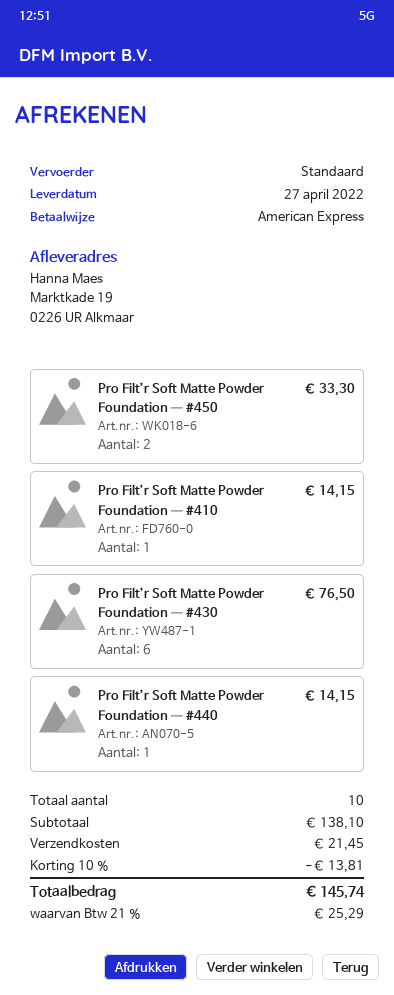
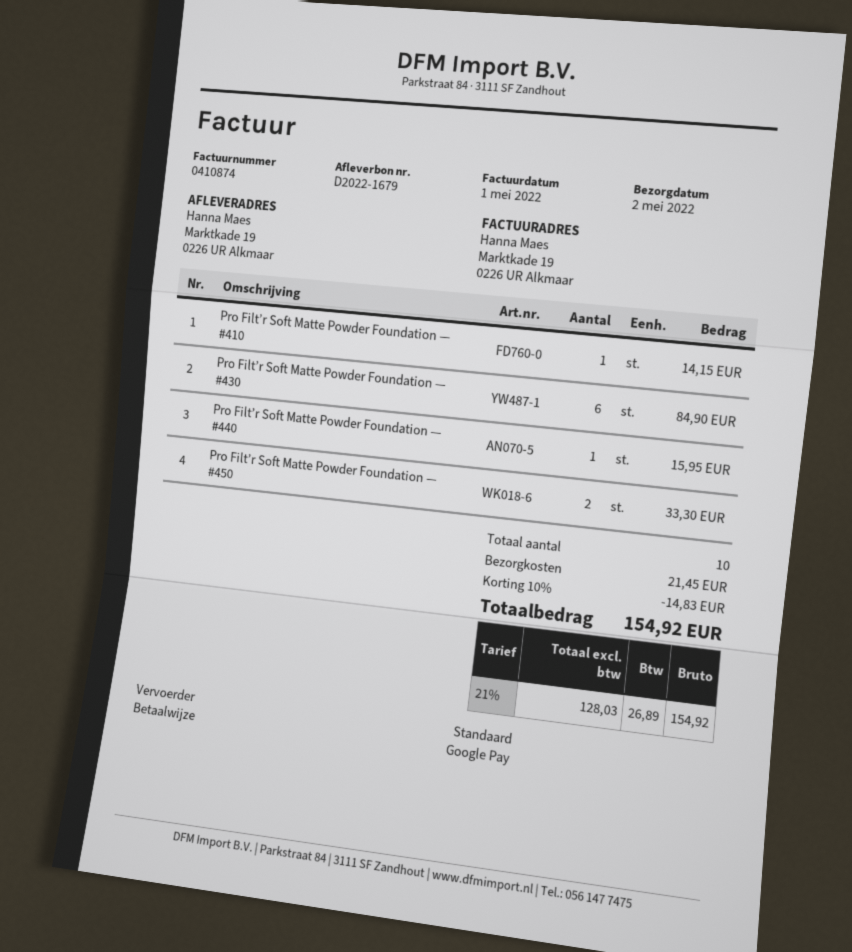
delivery date: 2022-04-27 -> 2022-05-02
payment method: American Express -> Google Pay
Pro Filt’r Soft Matte Powder Foundation — #430: 6 for 76.50 -> 6 for 84.90
Pro Filt’r Soft Matte Powder Foundation — #440: 1 for 14.15 -> 1 for 15.95
discount: 10% = 13.81 -> 10% = 14.83
tax: 21% = 25.29 -> 21% = 26.89
total: 145.74 -> 154.92

